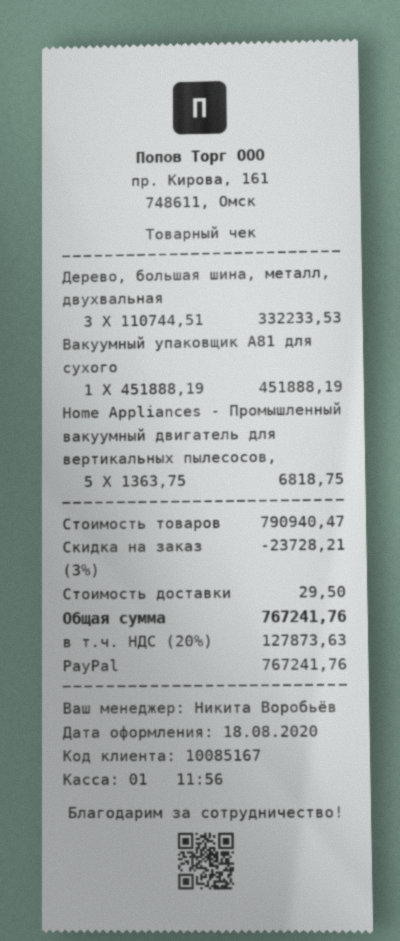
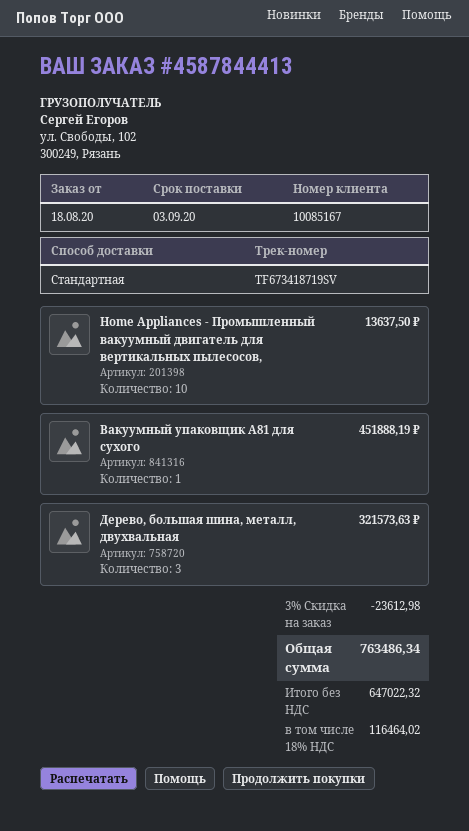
Дерево, большая шина, металл, двухвальная: 3 for 332233.53 -> 3 for 321573.63
Home Appliances - Промышленный вакуумный двигатель для вертикальных пылесосов,: 5 for 6818.75 -> 10 for 13637.50
discount: 3% = 23728.21 -> 3% = 23612.98
shipping: 29.50 -> none
tax: 20% = 127873.63 -> 18% = 116464.02
total: 767241.76 -> 763486.34

